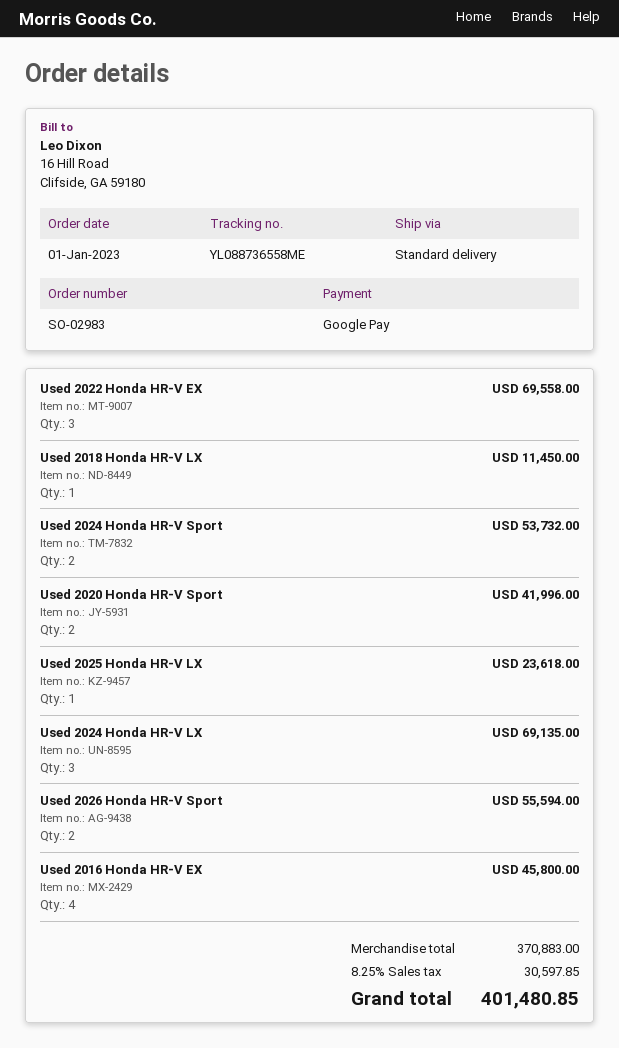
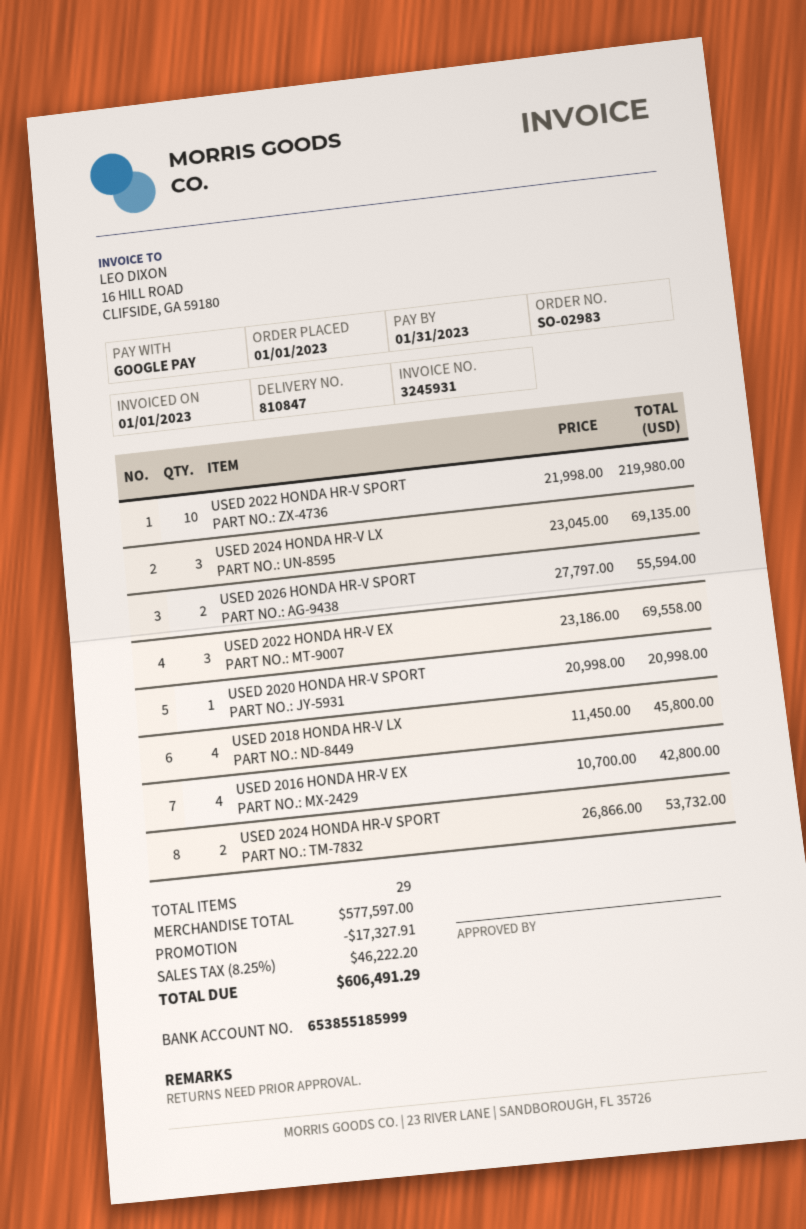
Used 2018 Honda HR-V LX: 1 for 11450.00 -> 4 for 45800.00
Used 2020 Honda HR-V Sport: 2 for 41996.00 -> 1 for 20998.00
Used 2025 Honda HR-V LX: 1 for 23618.00 -> none
Used 2016 Honda HR-V EX: 4 for 45800.00 -> 4 for 42800.00
USED 2022 HONDA HR-V SPORT: none -> 10 for 219980.00
subtotal: 370883.00 -> 577597.00
discount: none -> 17327.91
tax: 8.25% = 30597.85 -> 8.25% = 46222.20
total: 401480.85 -> 606491.29

